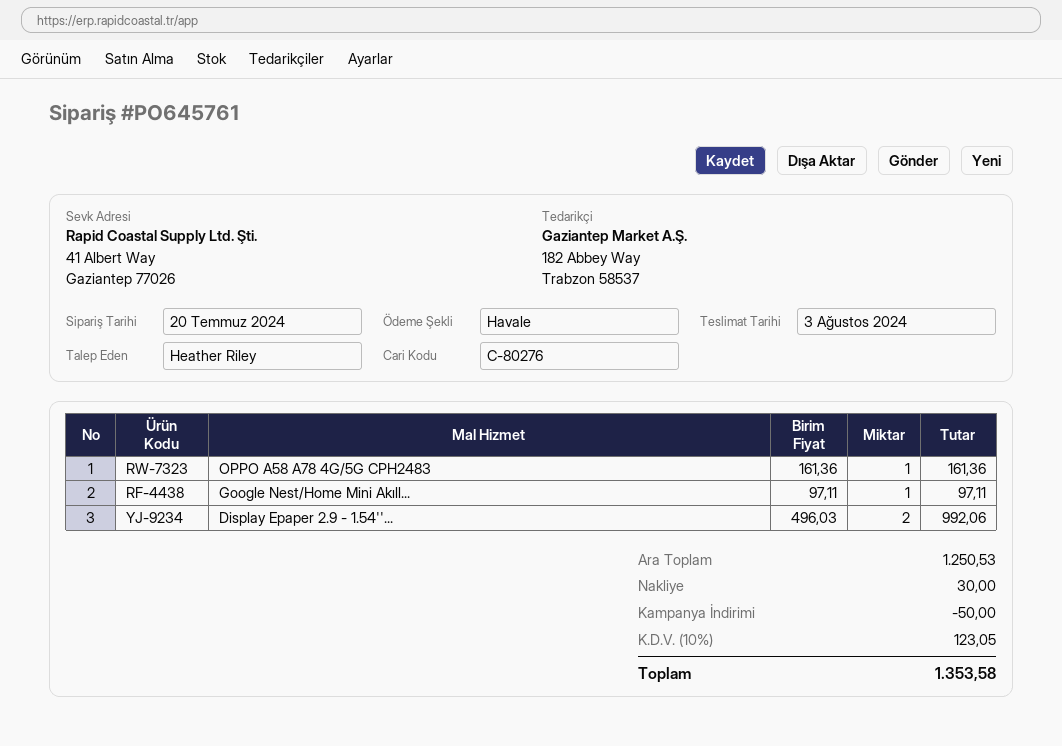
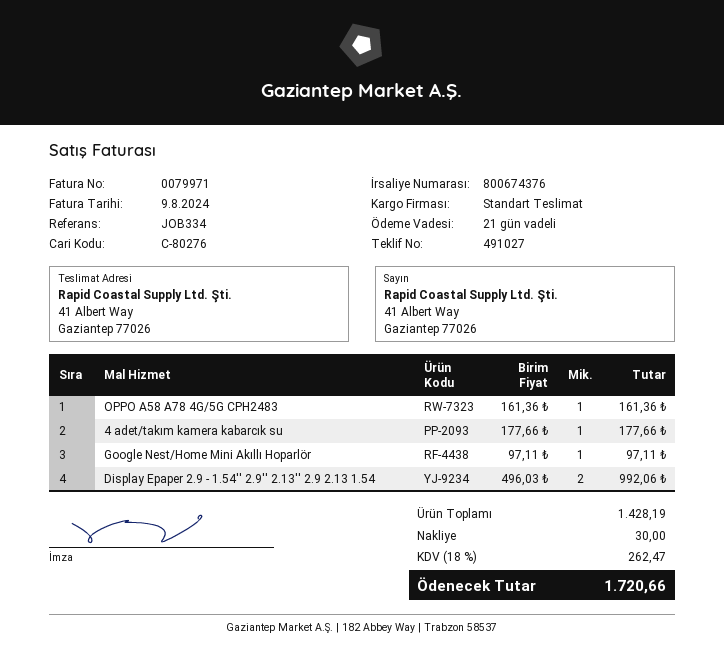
4 adet/takım kamera kabarcık su: none -> 1 x 177.66 = 177.66
subtotal: 1250.53 -> 1428.19
discount: 50.00 -> none
tax: 10% = 123.05 -> 18% = 262.47
total: 1353.58 -> 1720.66

